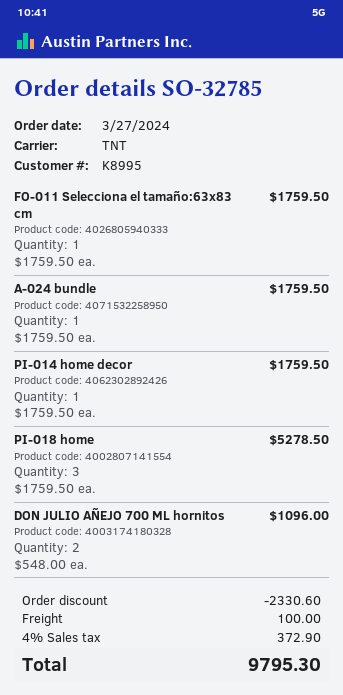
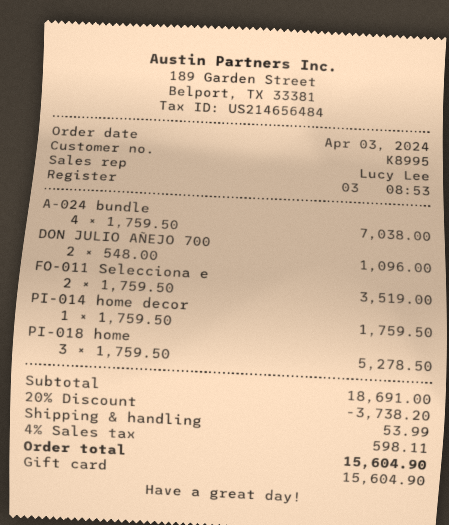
order date: 2024-03-27 -> 2024-04-03
FO-011 Selecciona el tamaño:63x83 cm: 1 x 1759.50 = 1759.50 -> 2 x 1759.50 = 3519.00
A-024 bundle: 1 x 1759.50 = 1759.50 -> 4 x 1759.50 = 7038.00
discount: 2330.60 -> 3738.20
shipping: 100.00 -> 53.99
tax: 4% = 372.90 -> 4% = 598.11
total: 9795.30 -> 15604.90

